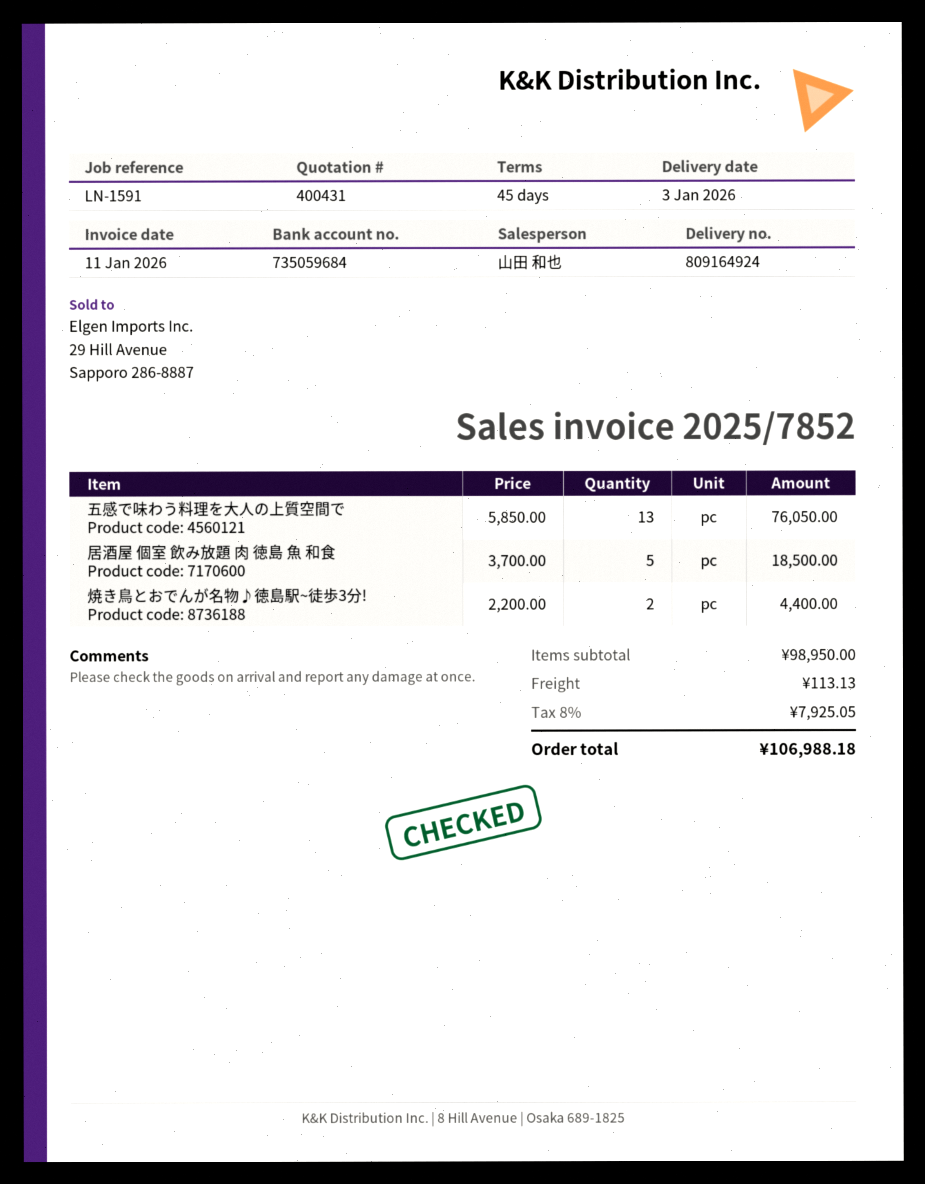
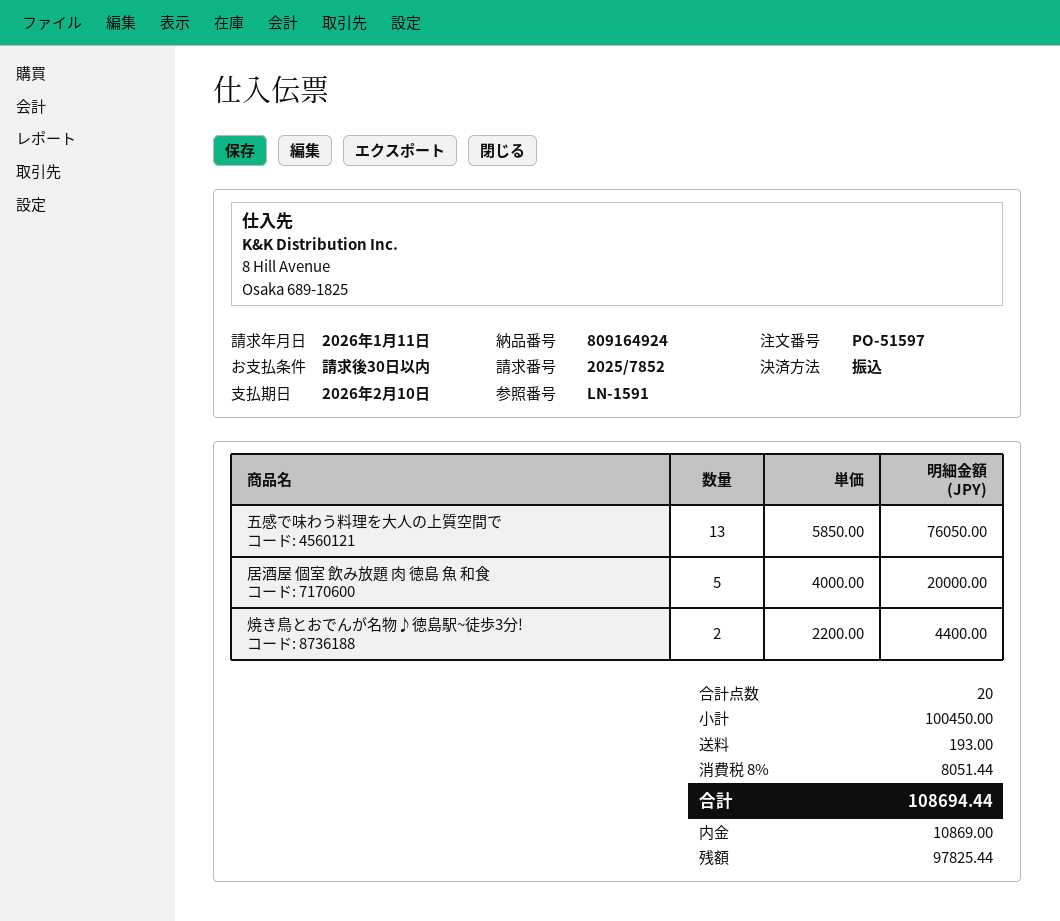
payment terms: 45 days -> 30 days
居酒屋 個室 飲み放題 肉 徳島 魚 和食: 5 x 3700.00 = 18500.00 -> 5 x 4000.00 = 20000.00
subtotal: 98950.00 -> 100450.00
shipping: 113.13 -> 193.00
tax: 8% = 7925.05 -> 8% = 8051.44
total: 106988.18 -> 108694.44

